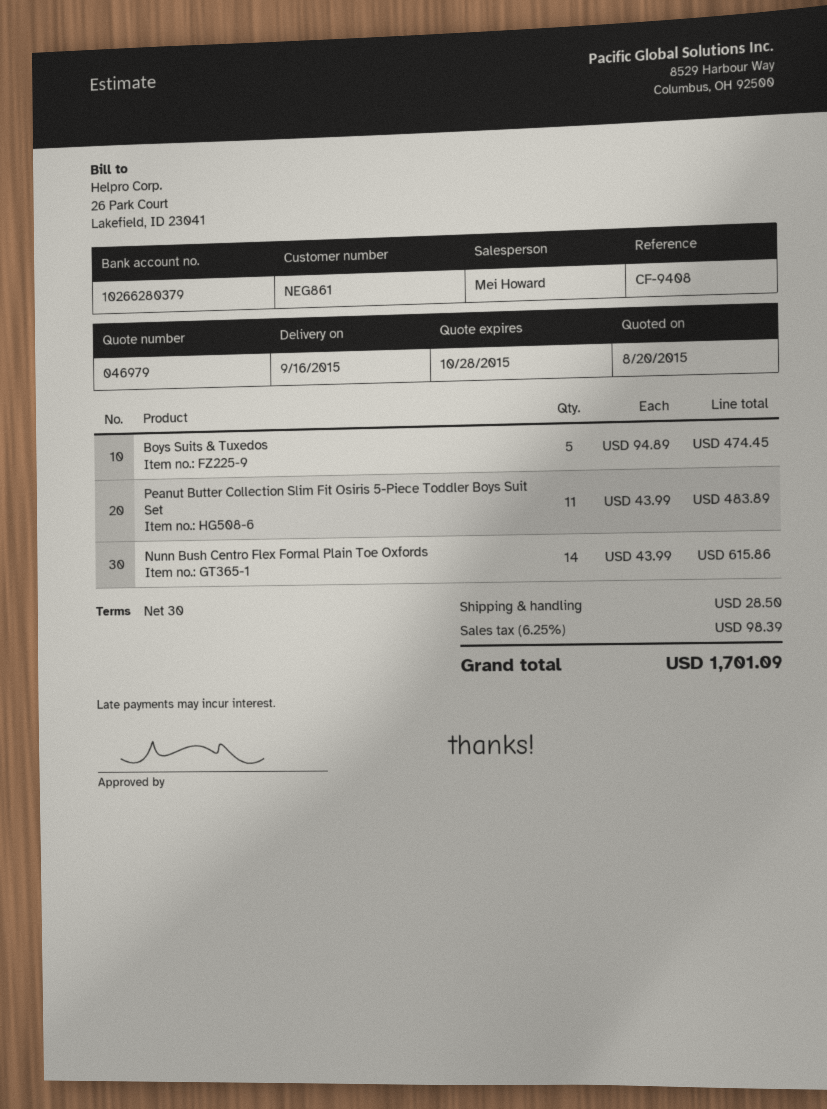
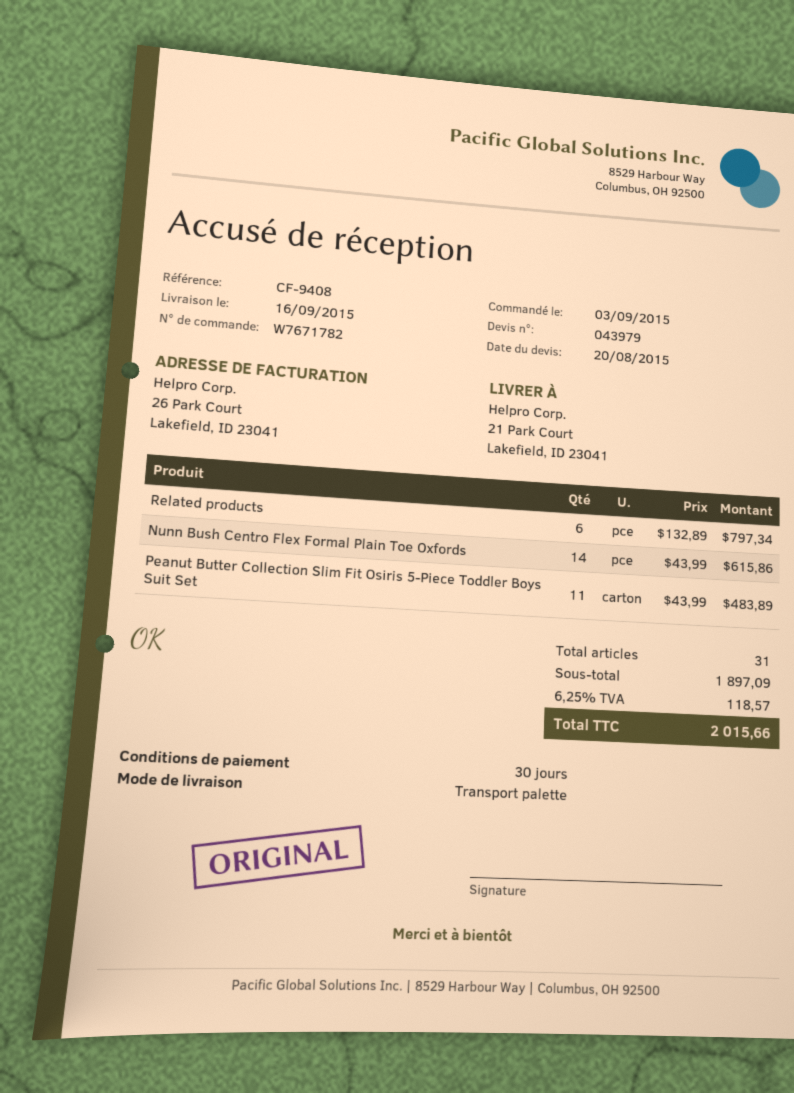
quote number: 046979 -> 043979
Boys Suits & Tuxedos: 5 x 94.89 = 474.45 -> none
Related products: none -> 6 x 132.89 = 797.34
shipping: 28.50 -> none
tax: 6.25% = 98.39 -> 6.25% = 118.57
total: 1701.09 -> 2015.66

